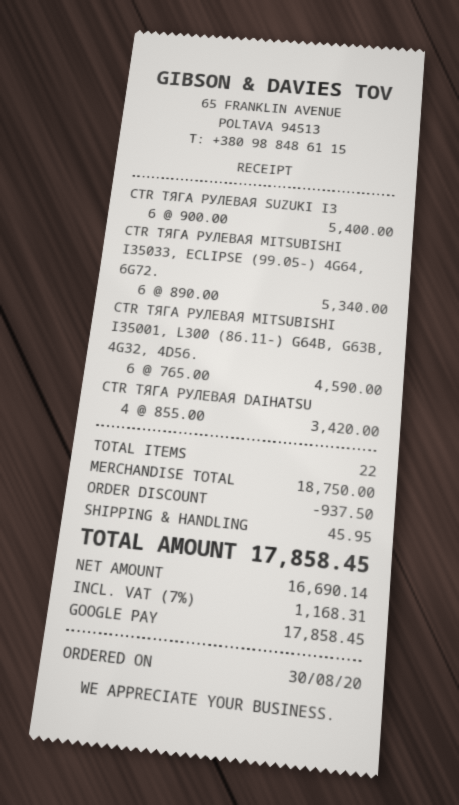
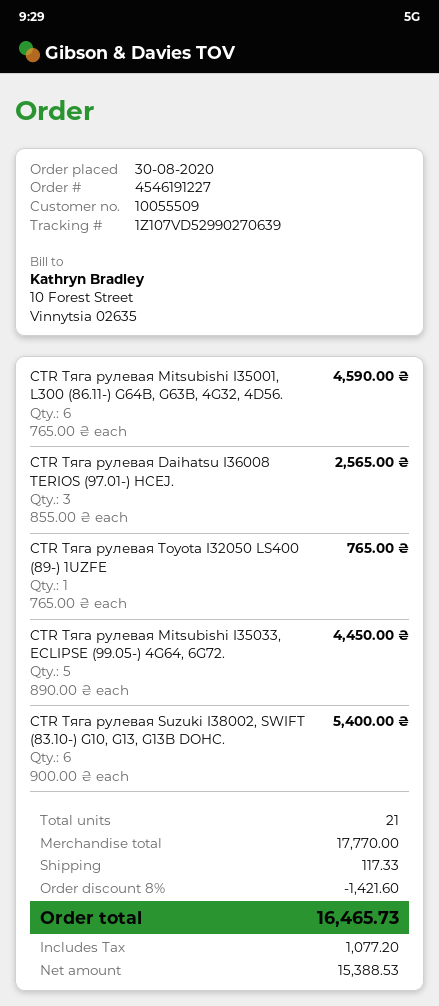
CTR ТЯГА РУЛЕВАЯ MITSUBISHI I35033, ECLIPSE (99.05-) 4G64, 6G72.: 6 x 890.00 = 5340.00 -> 5 x 890.00 = 4450.00
CTR ТЯГА РУЛЕВАЯ DAIHATSU: 4 x 855.00 = 3420.00 -> 3 x 855.00 = 2565.00
CTR Тяга рулевая Toyota I32050 LS400 (89-) 1UZFE: none -> 1 x 765.00 = 765.00
total quantity: 22 -> 21
subtotal: 18750.00 -> 17770.00
discount: 937.50 -> 1421.60
shipping: 45.95 -> 117.33
net: 16690.14 -> 15388.53
tax: 1168.31 -> 1077.20
total: 17858.45 -> 16465.73

